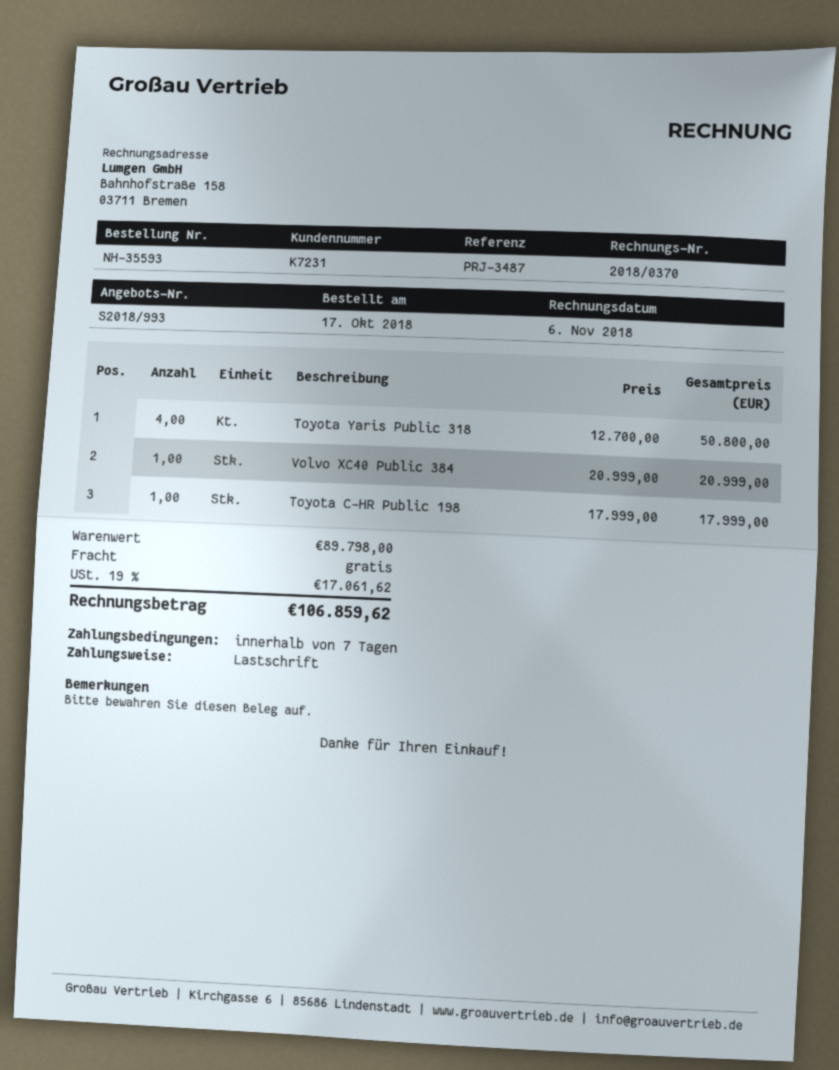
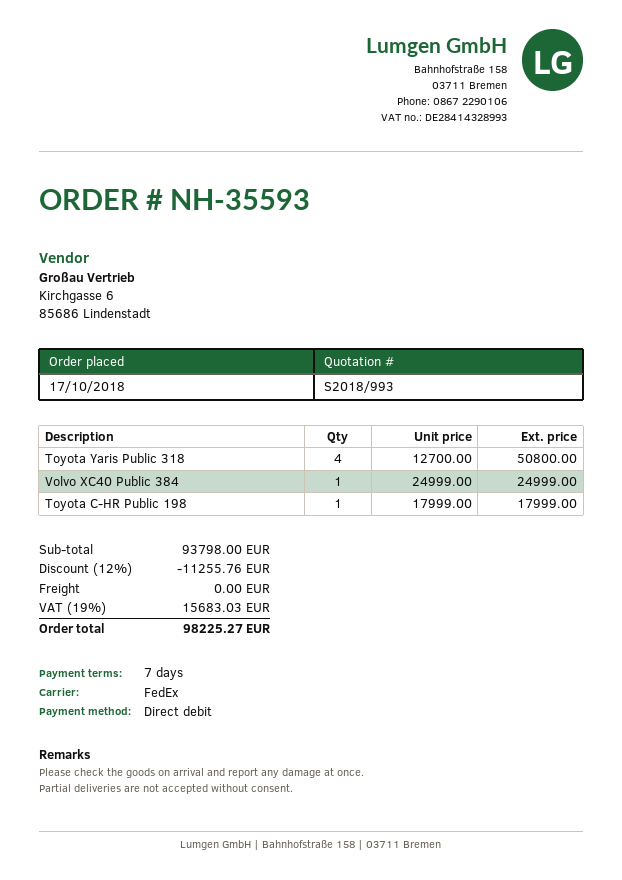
Volvo XC40 Public 384: 1 x 20999.00 = 20999.00 -> 1 x 24999.00 = 24999.00
subtotal: 89798.00 -> 93798.00
discount: none -> 12% = 11255.76
tax: 19% = 17061.62 -> 19% = 15683.03
total: 106859.62 -> 98225.27

